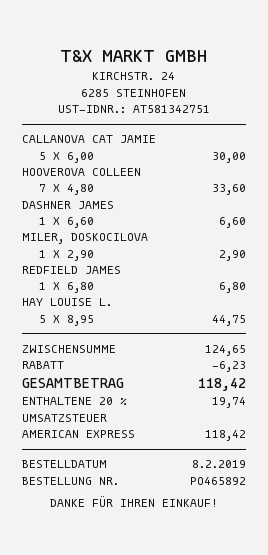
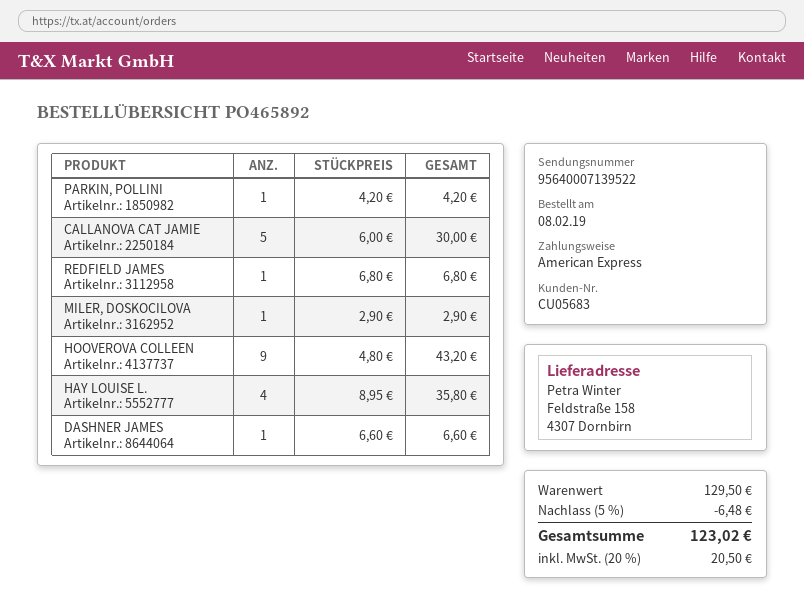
HOOVEROVA COLLEEN: 7 x 4.80 = 33.60 -> 9 x 4.80 = 43.20
HAY LOUISE L.: 5 x 8.95 = 44.75 -> 4 x 8.95 = 35.80
PARKIN, POLLINI: none -> 1 x 4.20 = 4.20
subtotal: 124.65 -> 129.50
discount: 6.23 -> 6.48
tax: 20% = 19.74 -> 20% = 20.50
total: 118.42 -> 123.02

